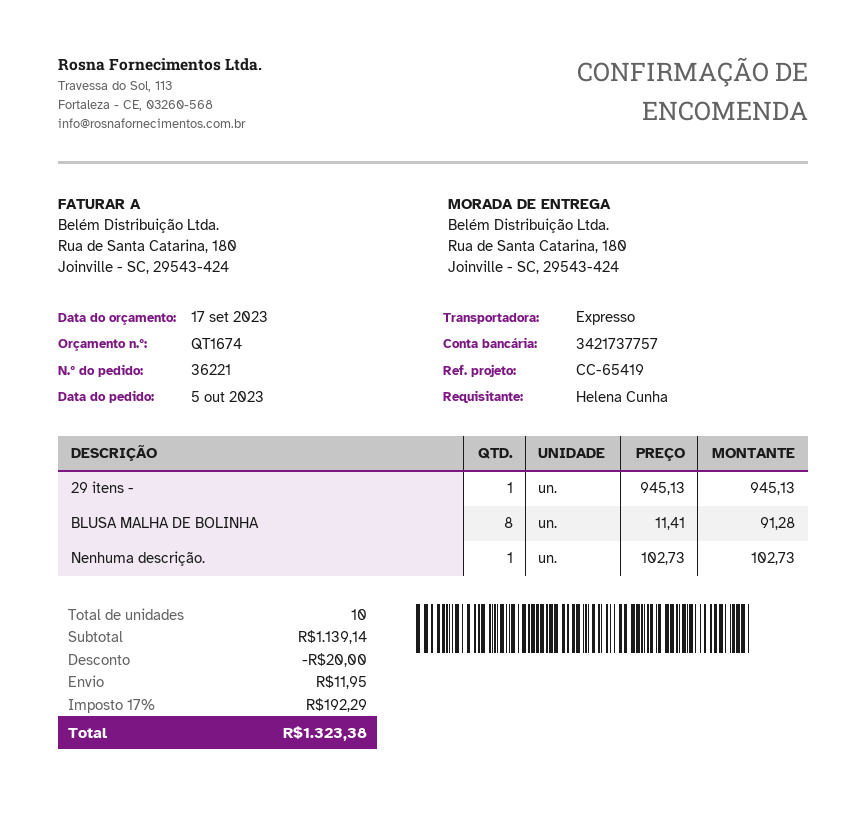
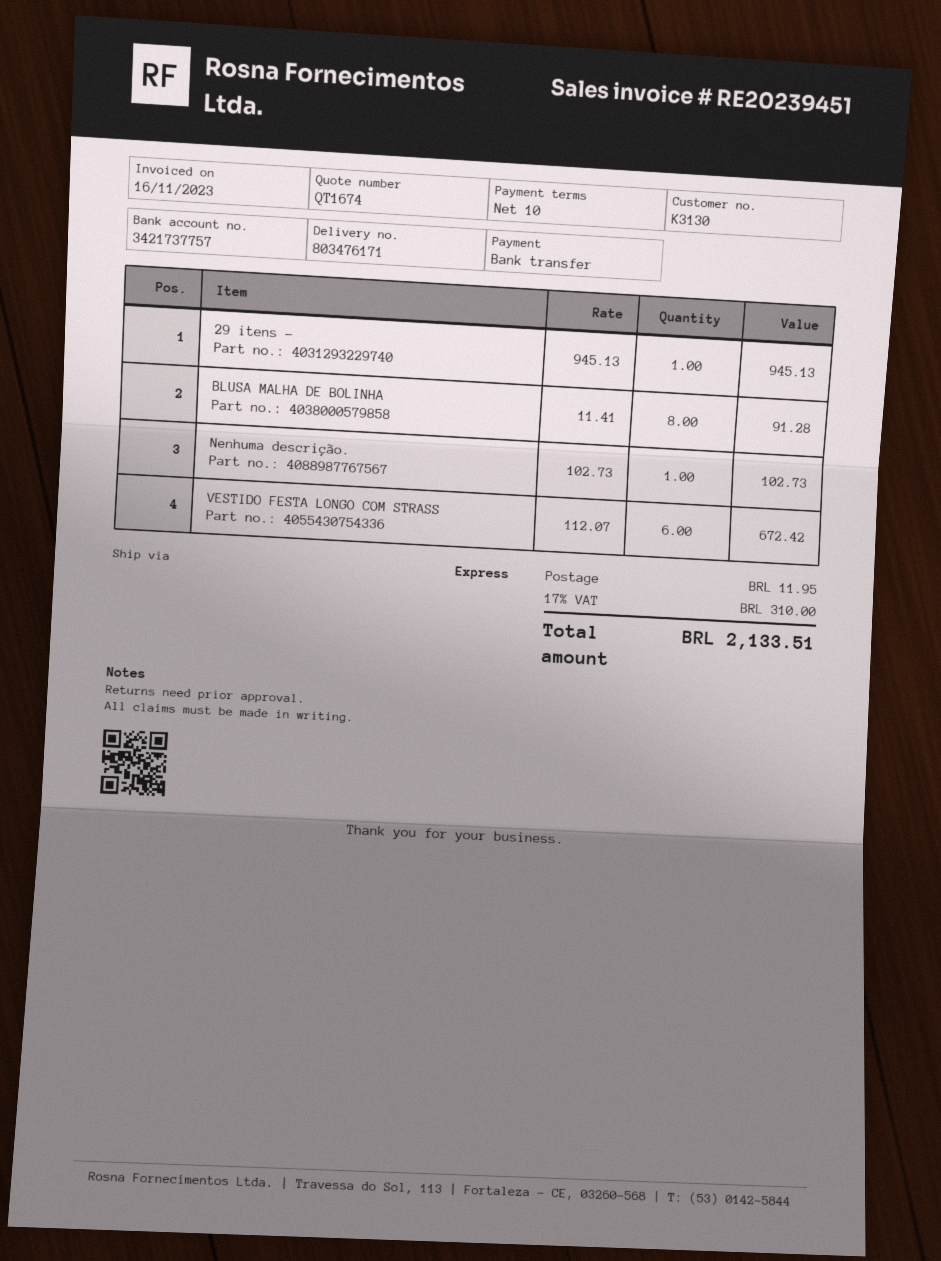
VESTIDO FESTA LONGO COM STRASS: none -> 6 x 112.07 = 672.42
discount: 20.00 -> none
tax: 17% = 192.29 -> 17% = 310.00
total: 1323.38 -> 2133.51

